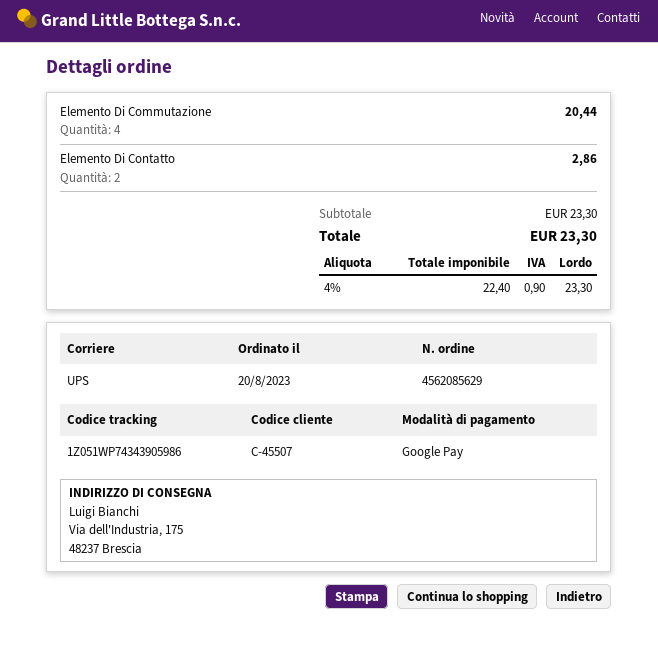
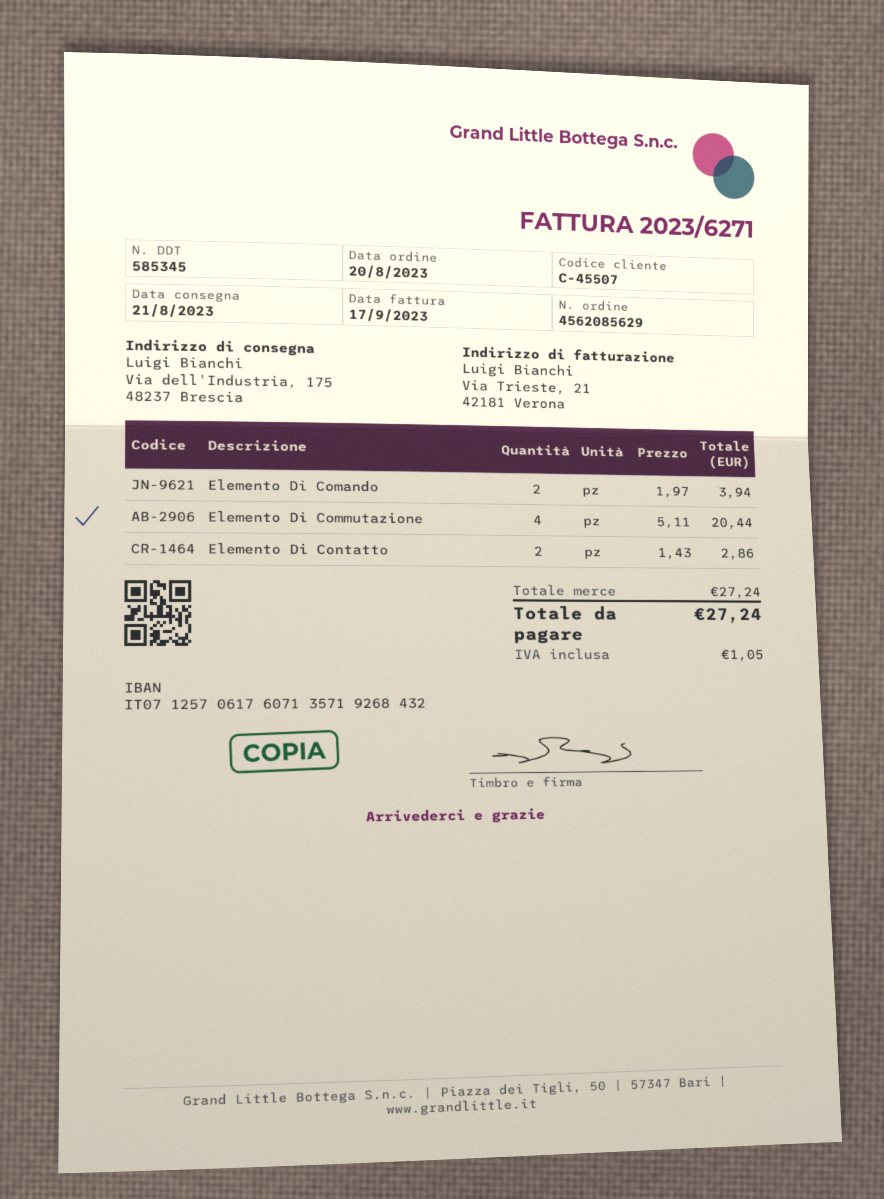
Elemento Di Comando: none -> 2 for 3.94
subtotal: 23.30 -> 27.24
tax: 0.90 -> 1.05
total: 23.30 -> 27.24

